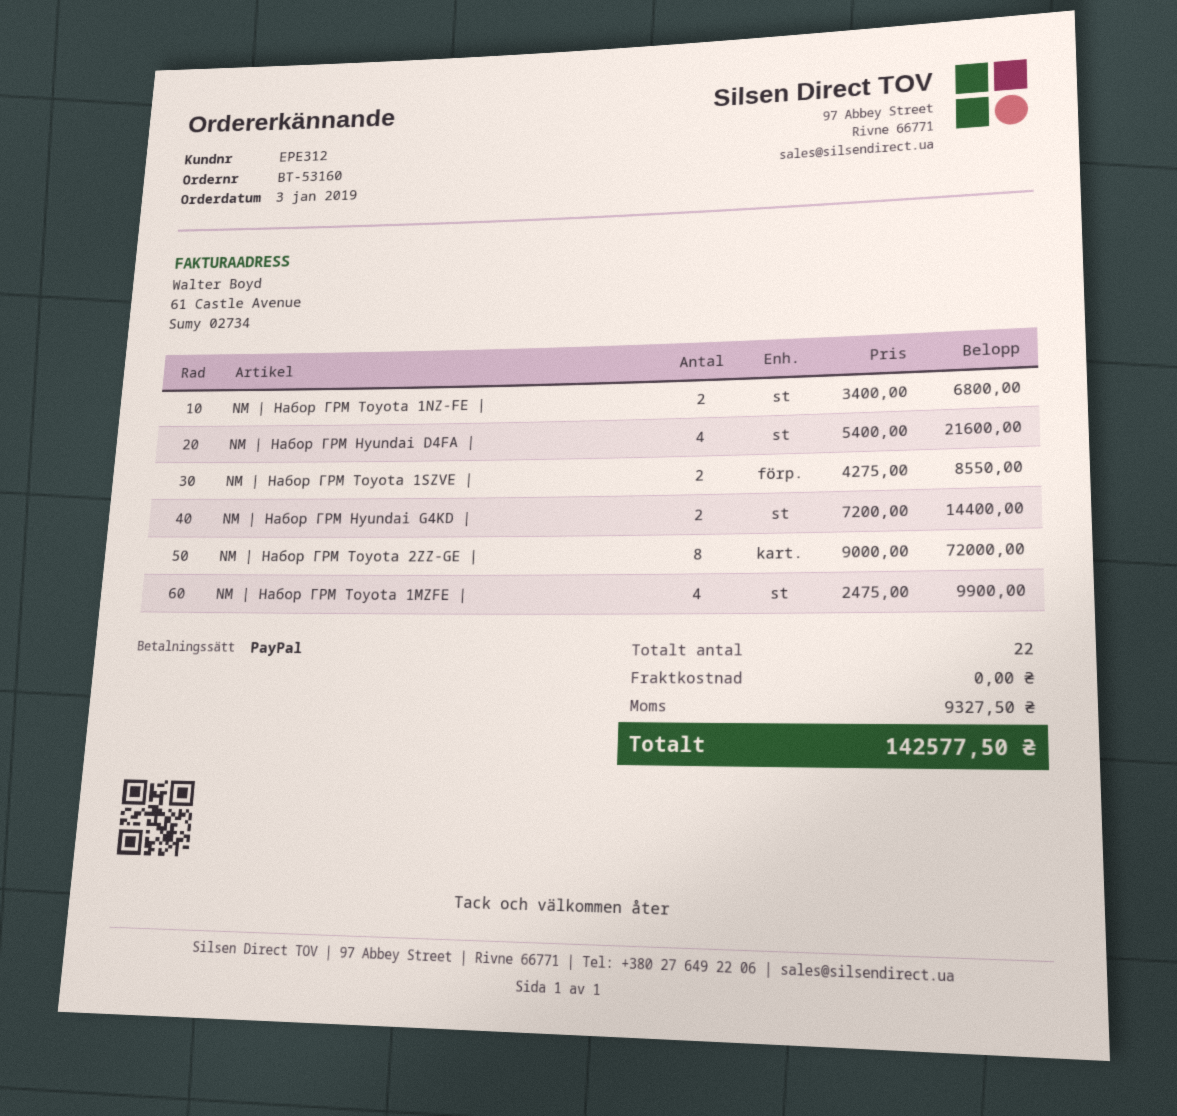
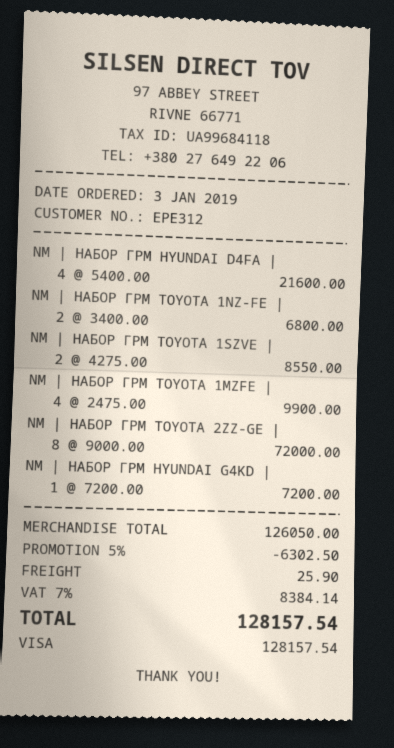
payment method: PayPal -> Visa
NM | Набор ГРМ Hyundai G4KD |: 2 x 7200.00 = 14400.00 -> 1 x 7200.00 = 7200.00
discount: none -> 5% = 6302.50
shipping: 0.00 -> 25.90
tax: 9327.50 -> 8384.14
total: 142577.50 -> 128157.54

